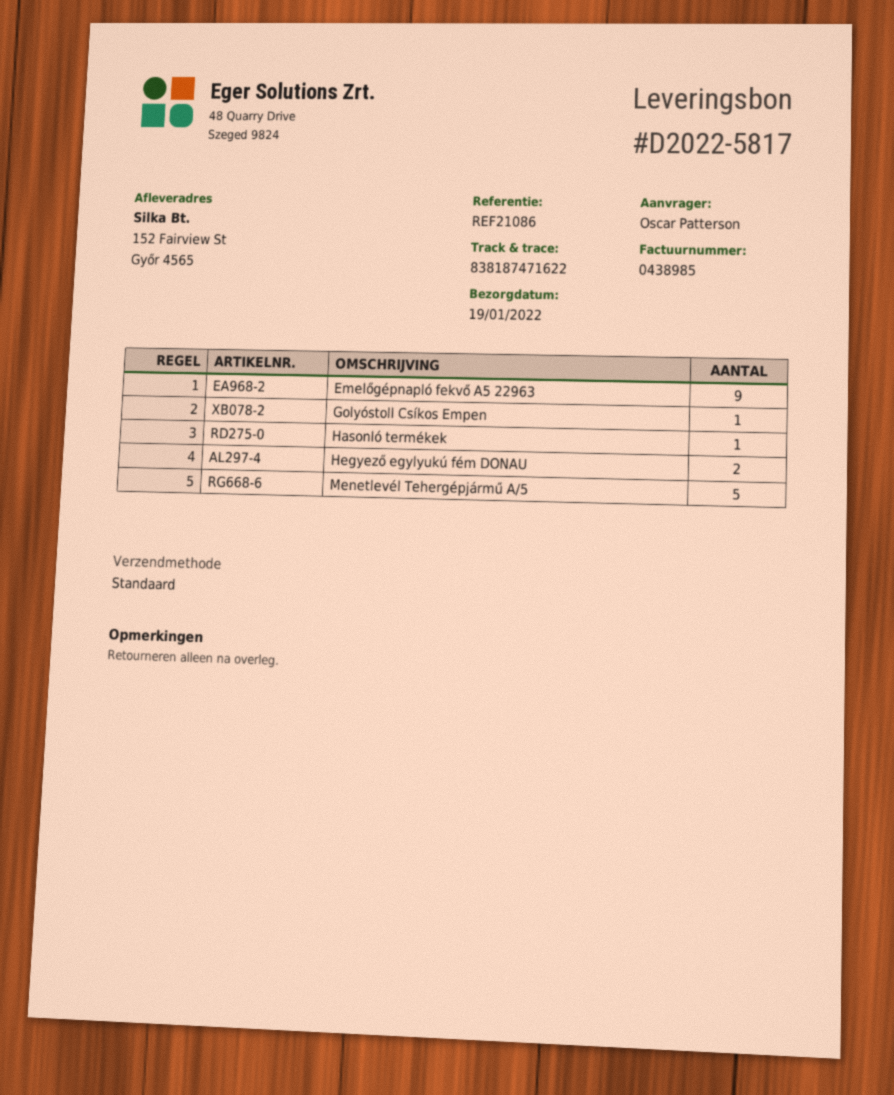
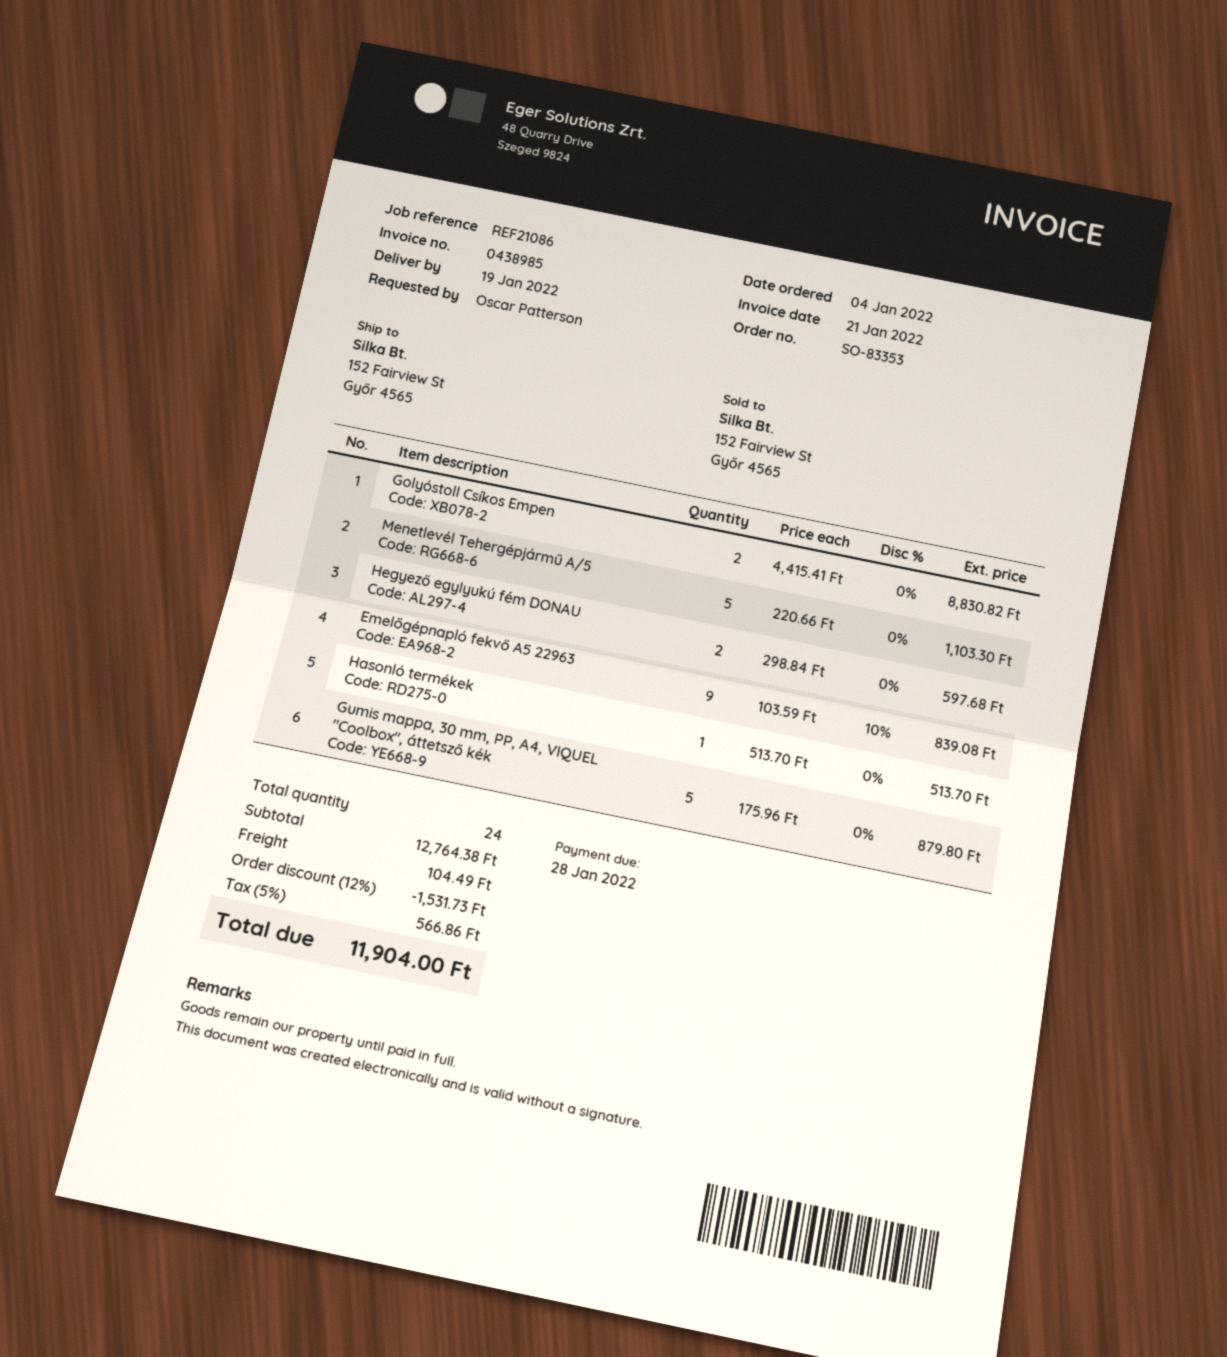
Golyóstoll Csíkos Empen: 1 -> 2
Gumis mappa, 30 mm, PP, A4, VIQUEL "Coolbox", áttetsző kék: none -> 5

